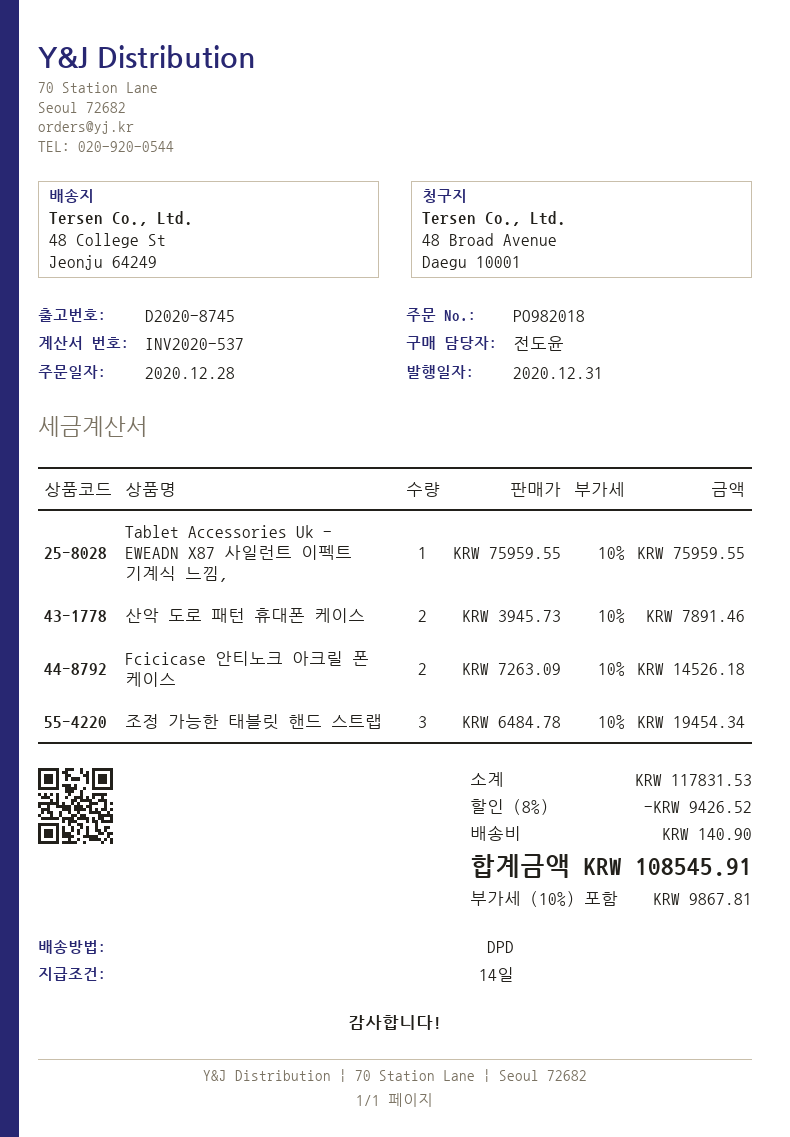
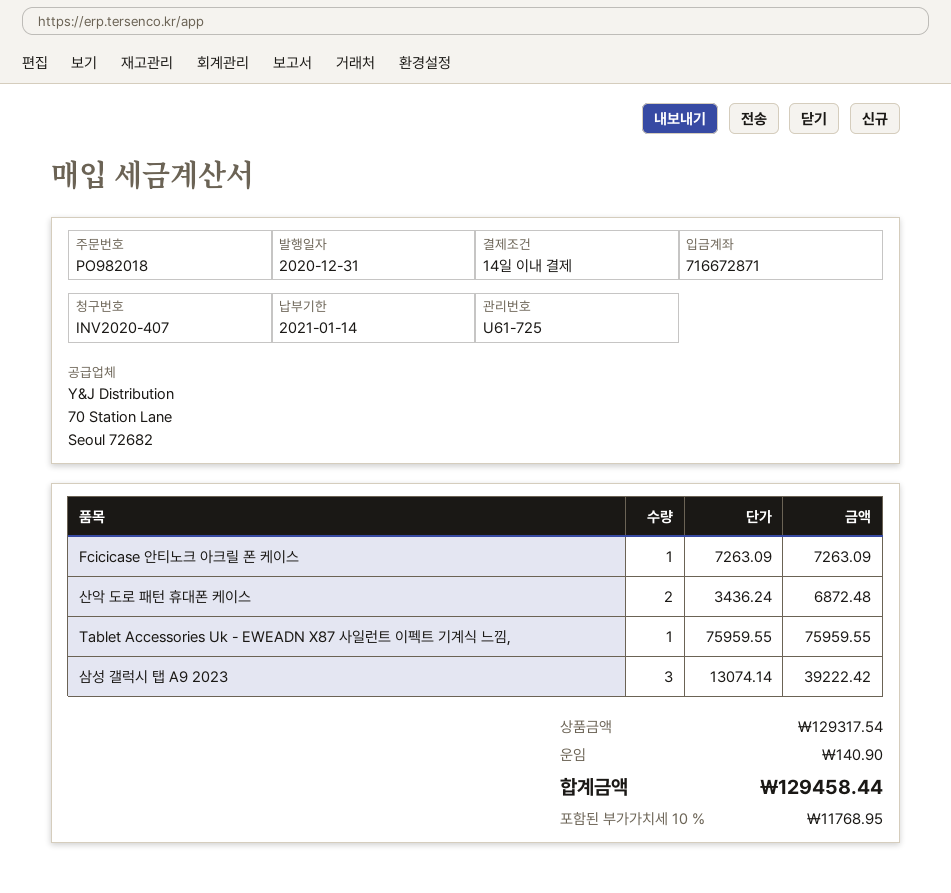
invoice number: INV2020-537 -> INV2020-407
산악 도로 패턴 휴대폰 케이스: 2 x 3945.73 = 7891.46 -> 2 x 3436.24 = 6872.48
Fcicicase 안티노크 아크릴 폰 케이스: 2 x 7263.09 = 14526.18 -> 1 x 7263.09 = 7263.09
조정 가능한 태블릿 핸드 스트랩: 3 x 6484.78 = 19454.34 -> none
삼성 갤럭시 탭 A9 2023: none -> 3 x 13074.14 = 39222.42
subtotal: 117831.53 -> 129317.54
discount: 8% = 9426.52 -> none
tax: 10% = 9867.81 -> 10% = 11768.95
total: 108545.91 -> 129458.44

